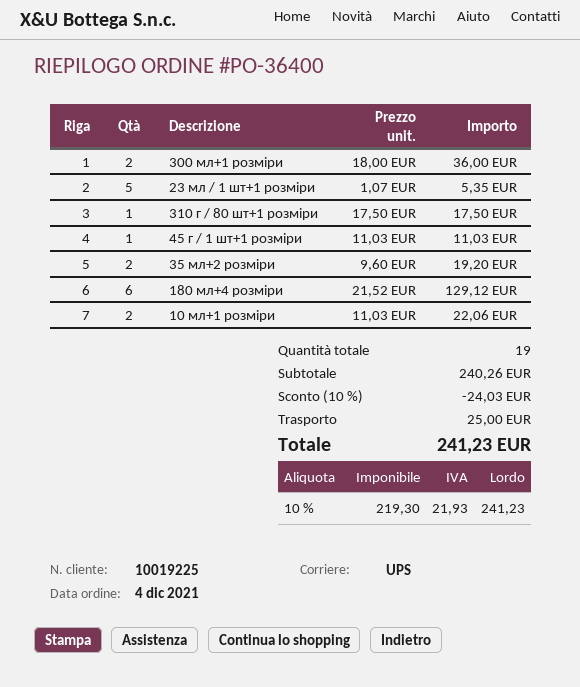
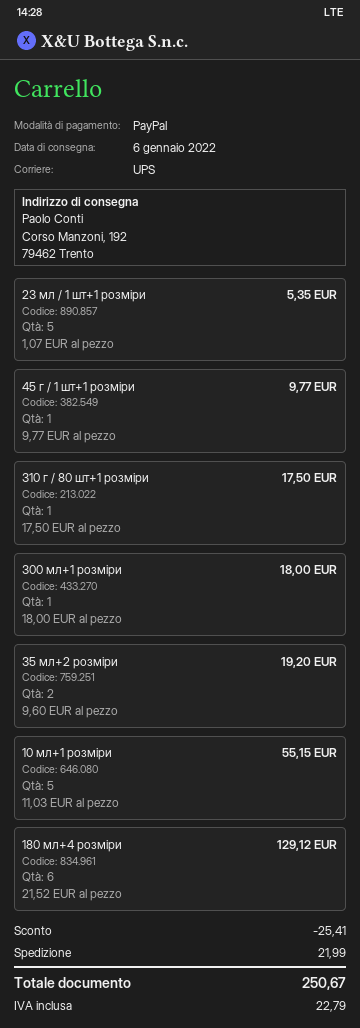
300 мл+1 розміри: 2 x 18.00 = 36.00 -> 1 x 18.00 = 18.00
45 г / 1 шт+1 розміри: 1 x 11.03 = 11.03 -> 1 x 9.77 = 9.77
10 мл+1 розміри: 2 x 11.03 = 22.06 -> 5 x 11.03 = 55.15
discount: 24.03 -> 25.41
shipping: 25.00 -> 21.99
tax: 21.93 -> 22.79
total: 241.23 -> 250.67

